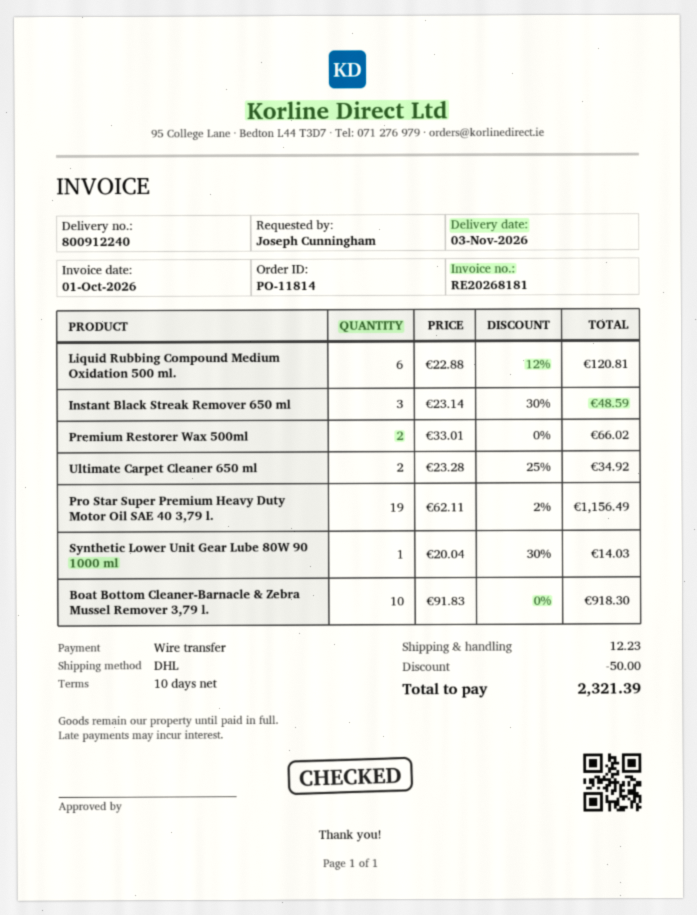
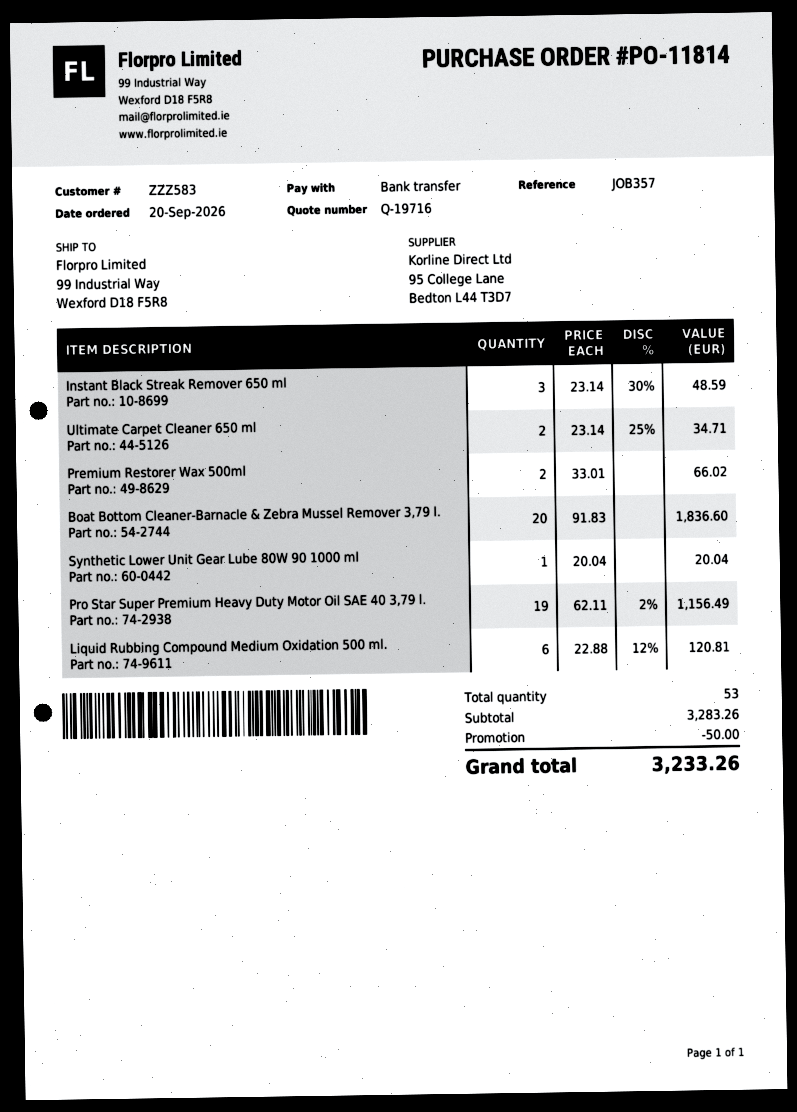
Ultimate Carpet Cleaner 650 ml: 2 x 23.28 - 25% = 34.92 -> 2 x 23.14 - 25% = 34.71
Synthetic Lower Unit Gear Lube 80W 90 1000 ml: 1 x 20.04 - 30% = 14.03 -> 1 x 20.04 = 20.04
Boat Bottom Cleaner-Barnacle & Zebra Mussel Remover 3,79 l.: 10 x 91.83 = 918.30 -> 20 x 91.83 = 1836.60
shipping: 12.23 -> none
total: 2321.39 -> 3233.26

